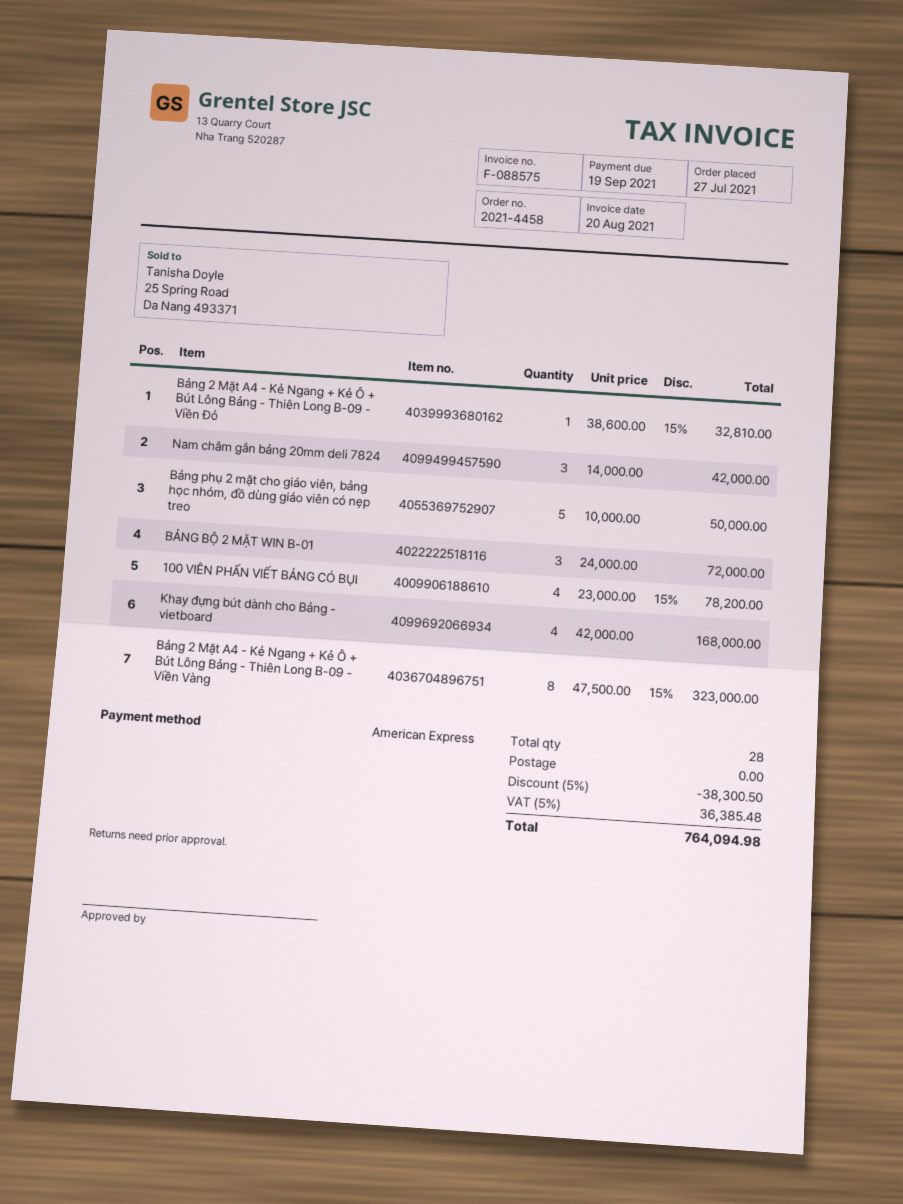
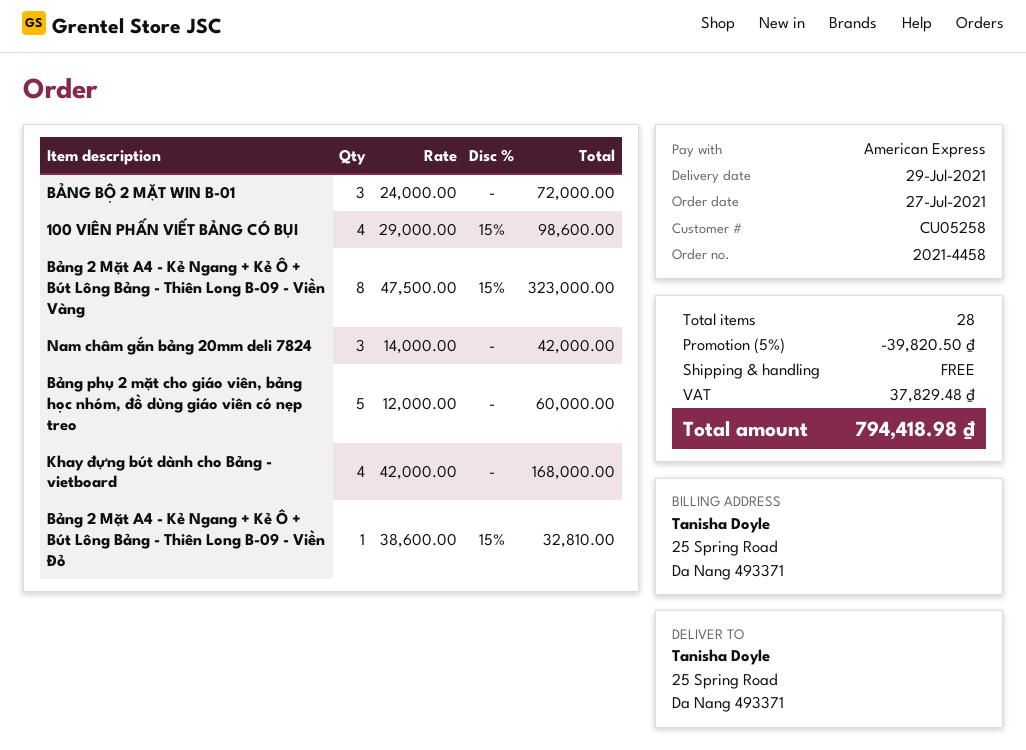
Bảng phụ 2 mặt cho giáo viên, bảng học nhóm, đồ dùng giáo viên có nẹp treo: 5 x 10000.00 = 50000.00 -> 5 x 12000.00 = 60000.00
100 VIÊN PHẤN VIẾT BẢNG CÓ BỤI: 4 x 23000.00 - 15% = 78200.00 -> 4 x 29000.00 - 15% = 98600.00
discount: 5% = 38300.50 -> 5% = 39820.50
tax: 36385.48 -> 37829.48
total: 764094.98 -> 794418.98

